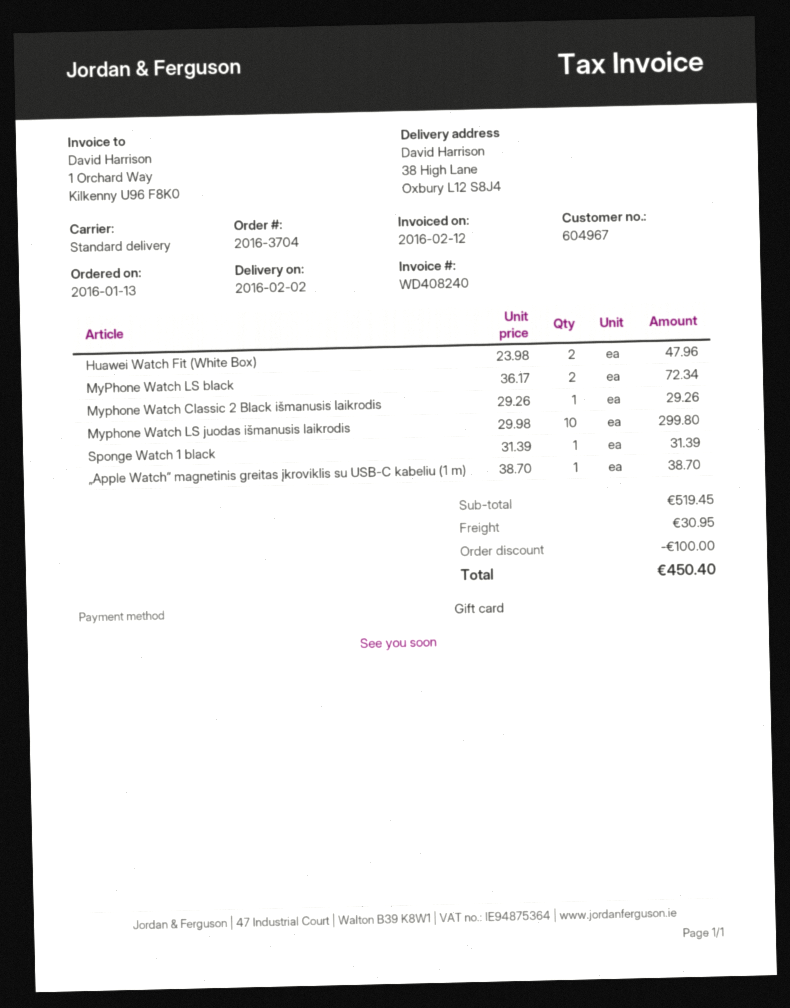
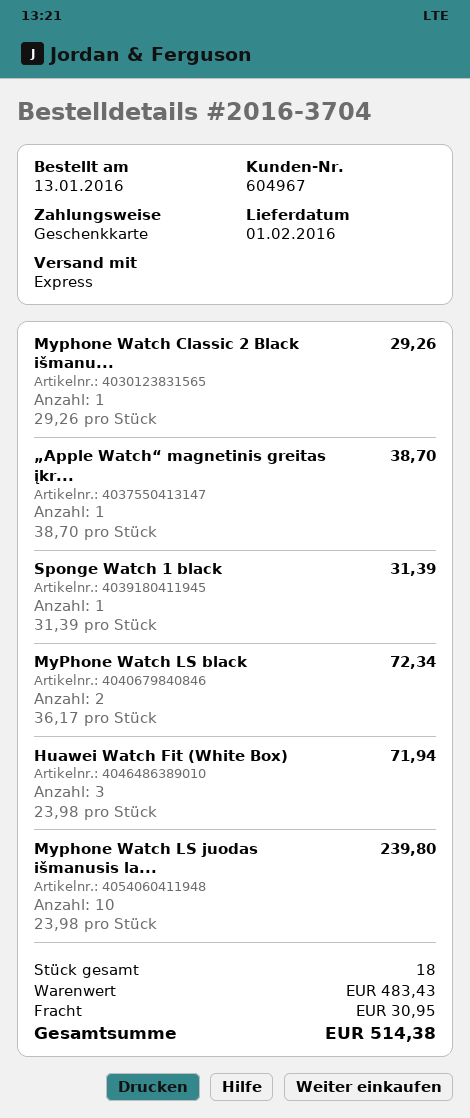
delivery date: 2016-02-02 -> 2016-02-01
shipping method: standard -> express
Huawei Watch Fit (White Box): 2 x 23.98 = 47.96 -> 3 x 23.98 = 71.94
Myphone Watch LS juodas išmanusis laikrodis: 10 x 29.98 = 299.80 -> 10 x 23.98 = 239.80
subtotal: 519.45 -> 483.43
discount: 100.00 -> none
total: 450.40 -> 514.38

